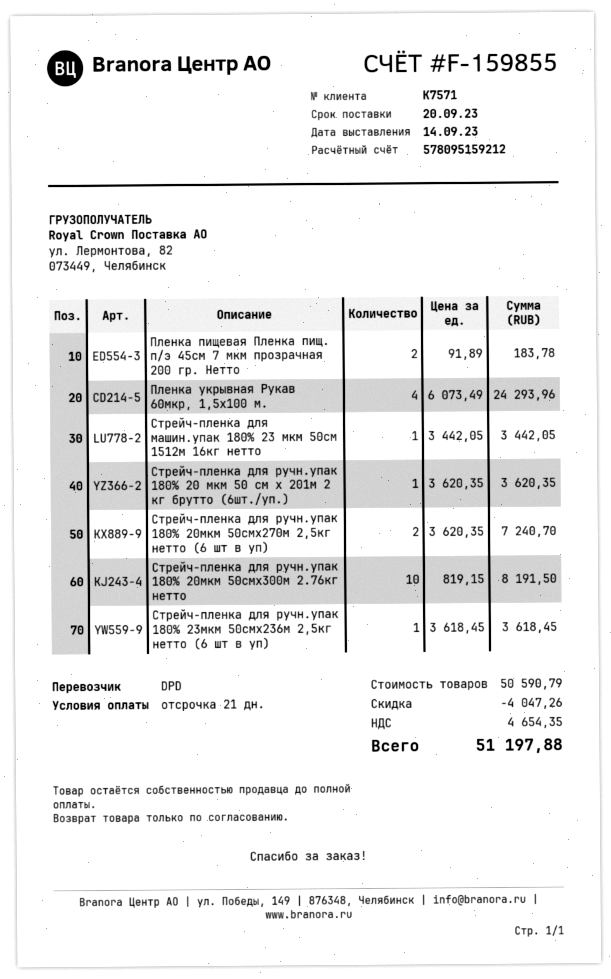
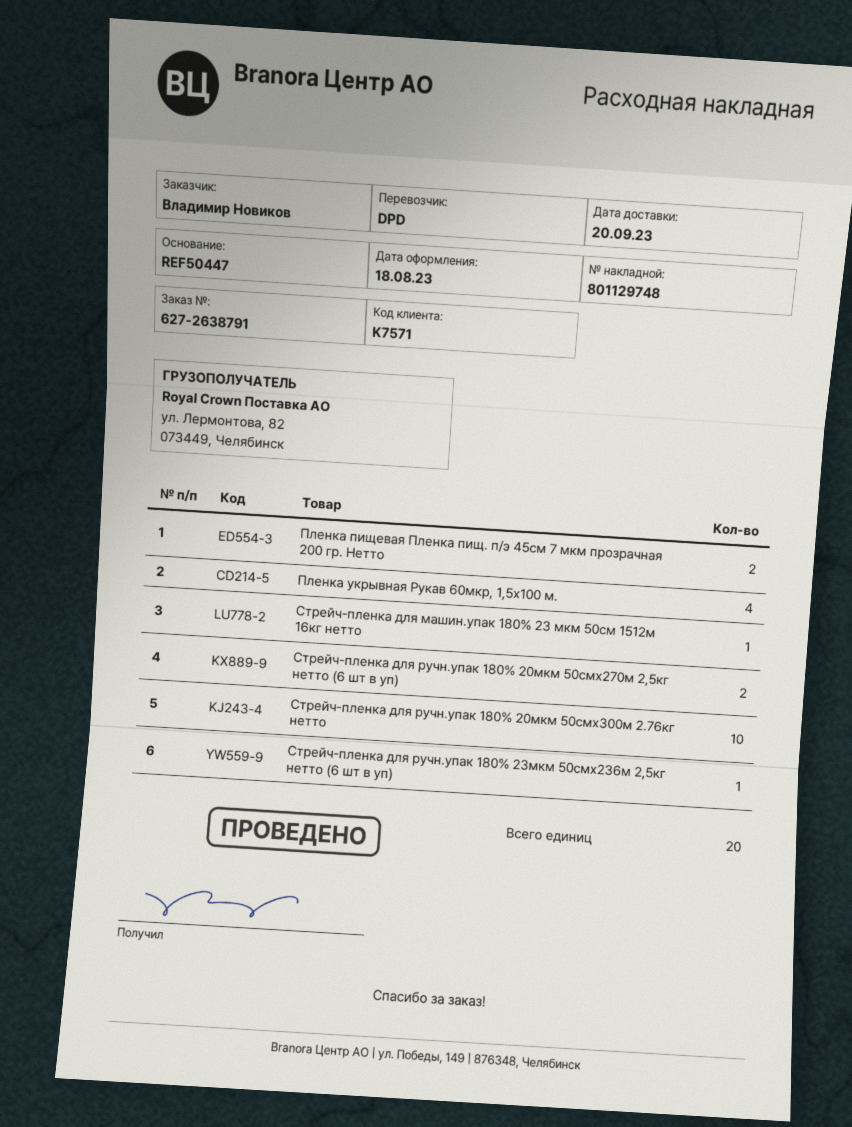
Стрейч-пленка для ручн.упак 180% 20 мкм 50 см x 201м 2 кг брутто (6шт./уп.): 1 -> none

